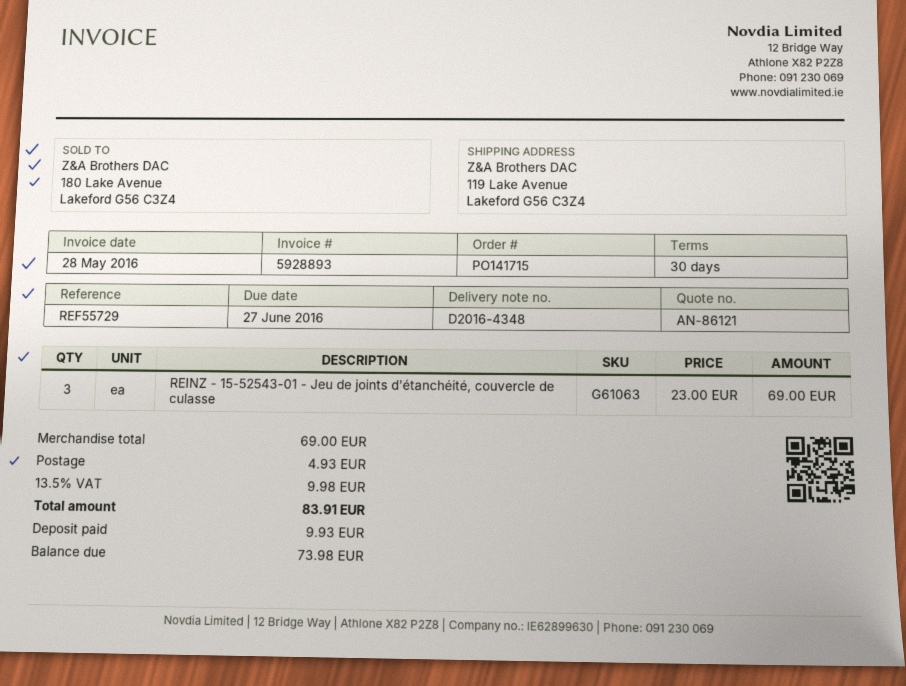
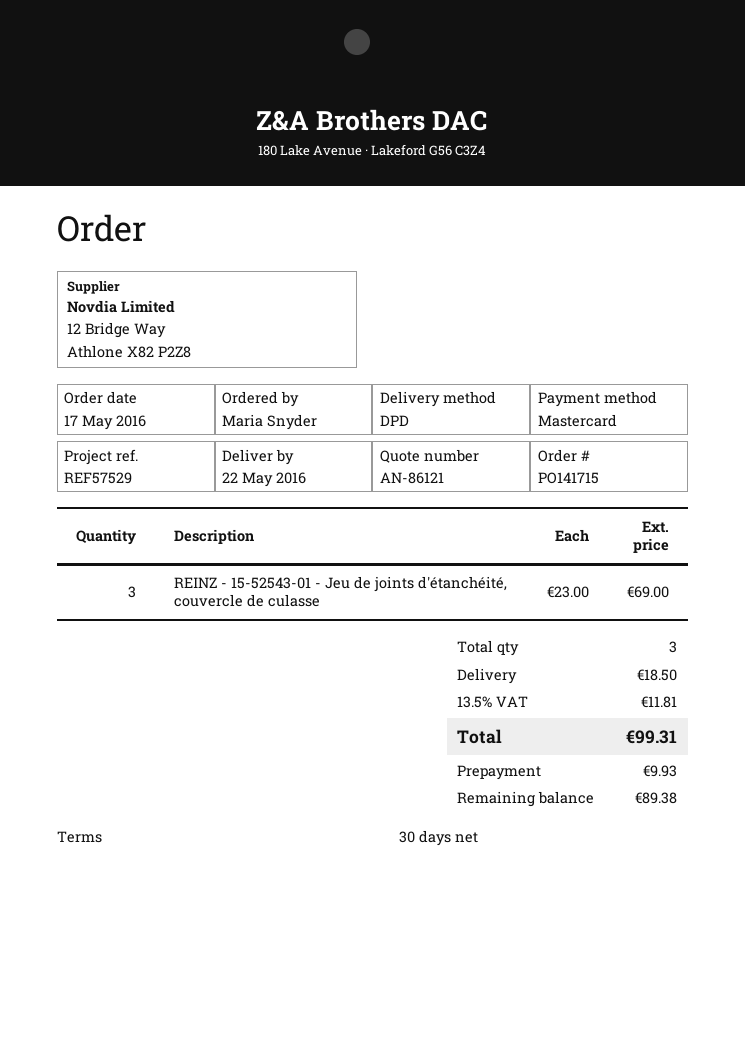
reference: REF55729 -> REF57529
shipping: 4.93 -> 18.50
tax: 13.5% = 9.98 -> 13.5% = 11.81
total: 83.91 -> 99.31
balance: 73.98 -> 89.38

